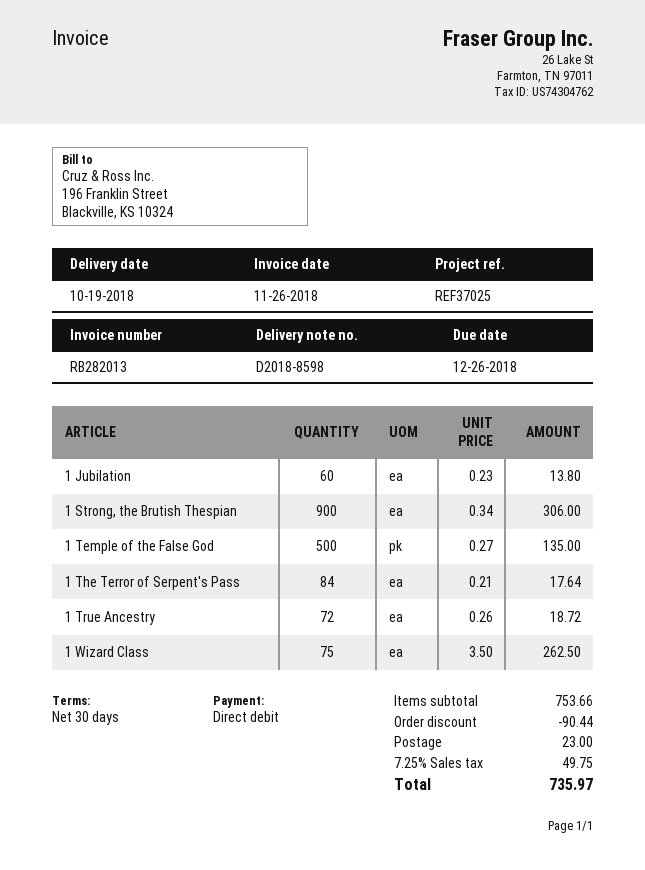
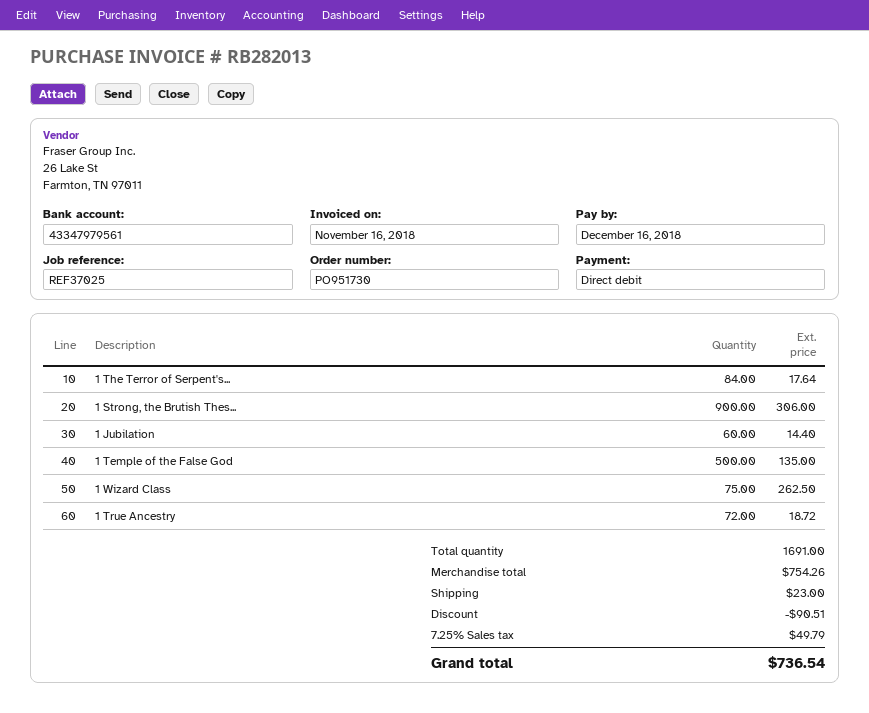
invoice date: 2018-11-26 -> 2018-11-16
due date: 2018-12-26 -> 2018-12-16
1 Jubilation: 60 for 13.80 -> 60 for 14.40
subtotal: 753.66 -> 754.26
discount: 90.44 -> 90.51
tax: 7.25% = 49.75 -> 7.25% = 49.79
total: 735.97 -> 736.54

